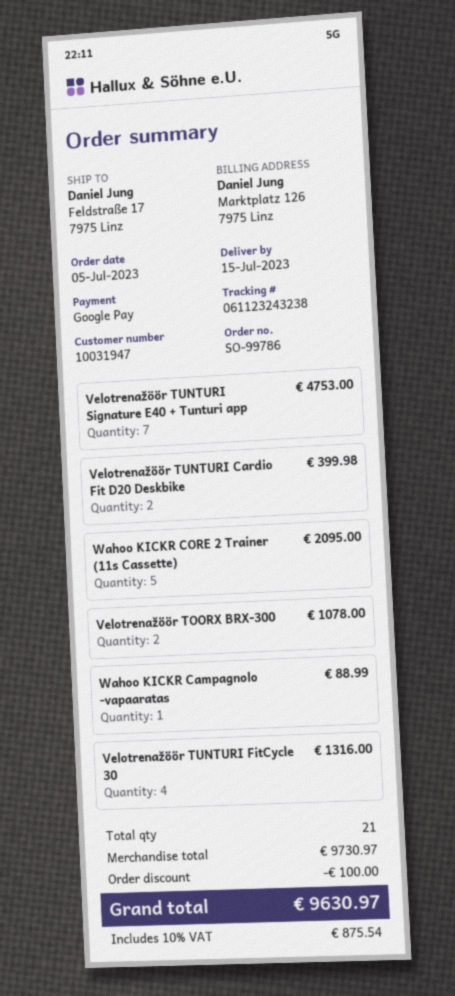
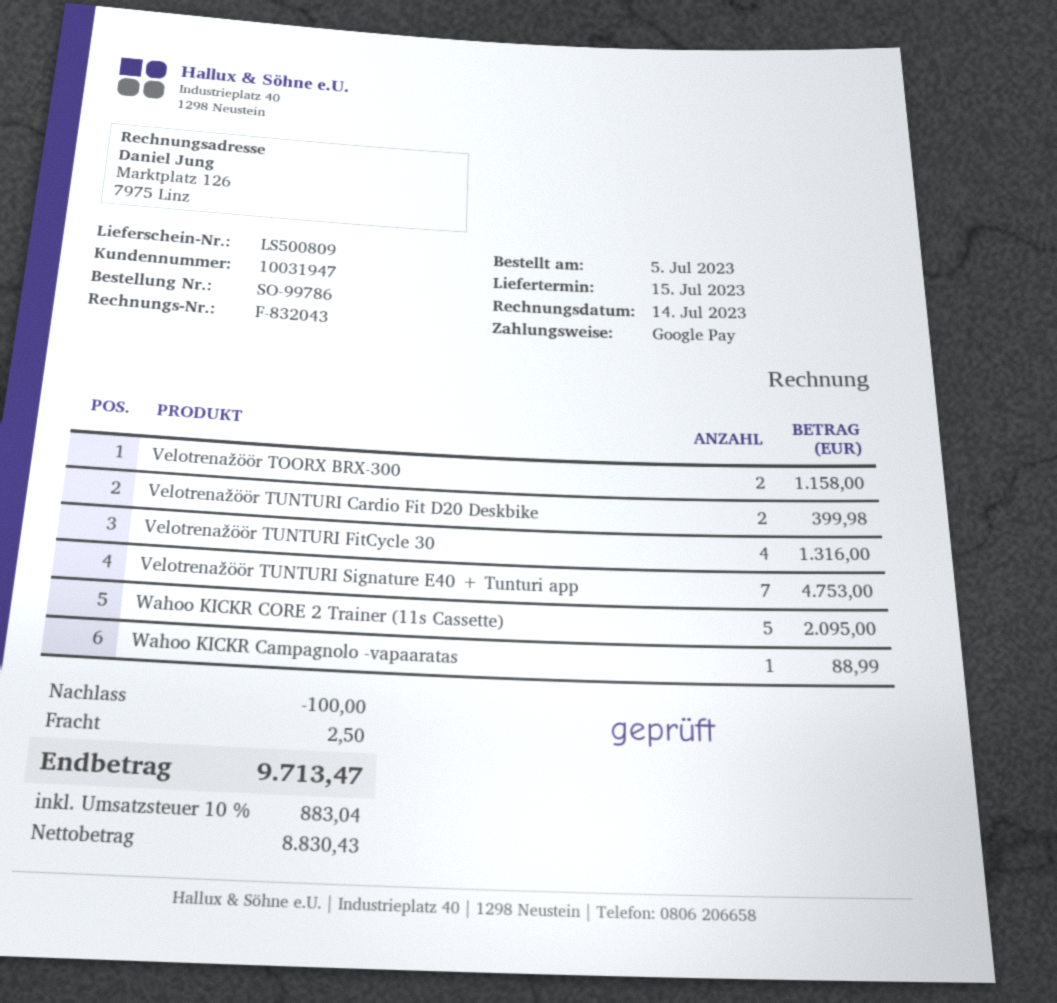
Velotrenažöör TOORX BRX-300: 2 for 1078.00 -> 2 for 1158.00
shipping: none -> 2.50
tax: 10% = 875.54 -> 10% = 883.04
total: 9630.97 -> 9713.47

